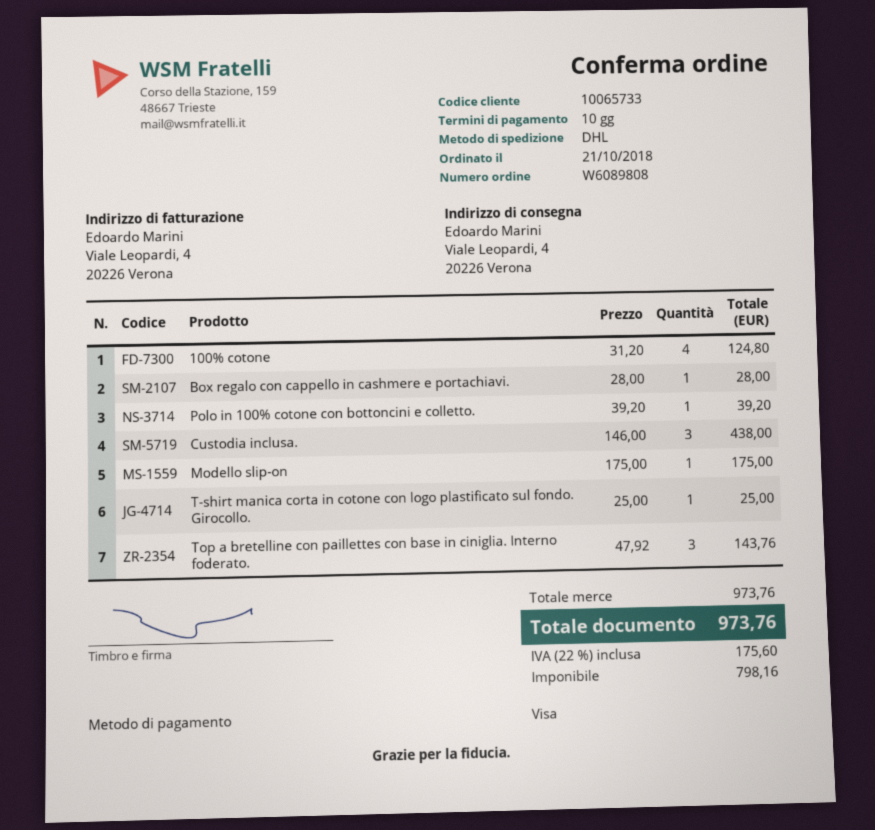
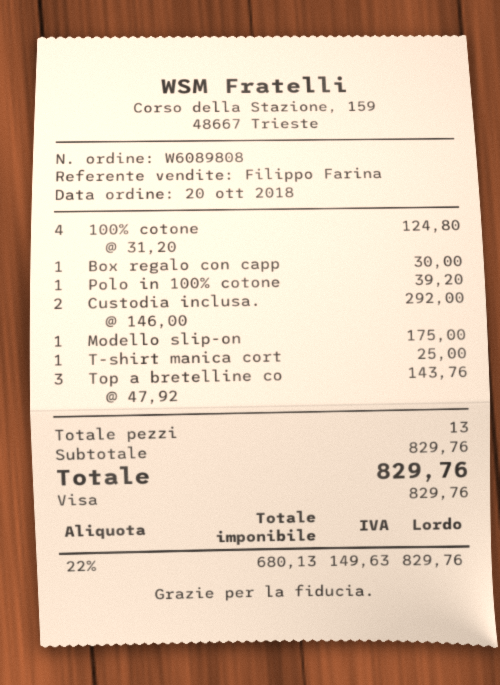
order date: 2018-10-21 -> 2018-10-20
Box regalo con cappello in cashmere e portachiavi.: 1 x 28.00 = 28.00 -> 1 x 30.00 = 30.00
Custodia inclusa.: 3 x 146.00 = 438.00 -> 2 x 146.00 = 292.00
subtotal: 973.76 -> 829.76
net: 798.16 -> 680.13
tax: 22% = 175.60 -> 22% = 149.63
total: 973.76 -> 829.76

